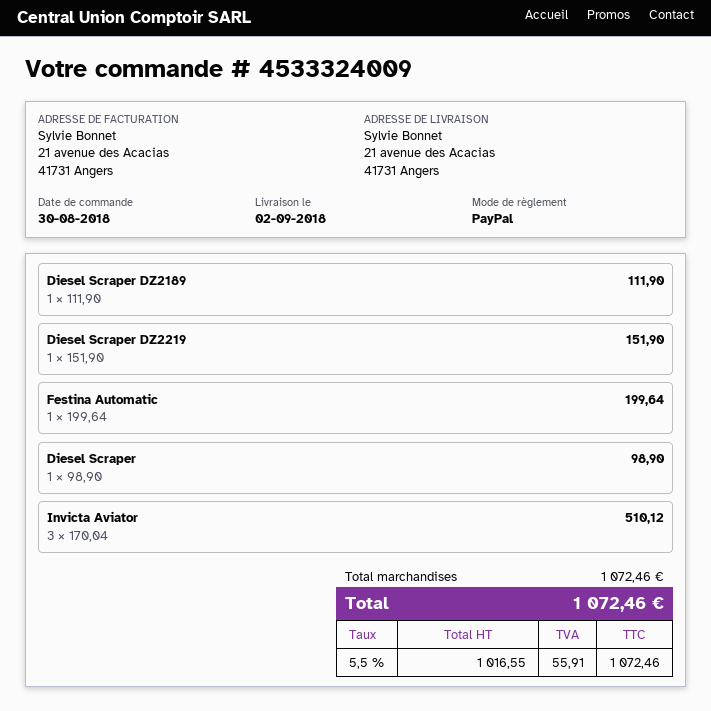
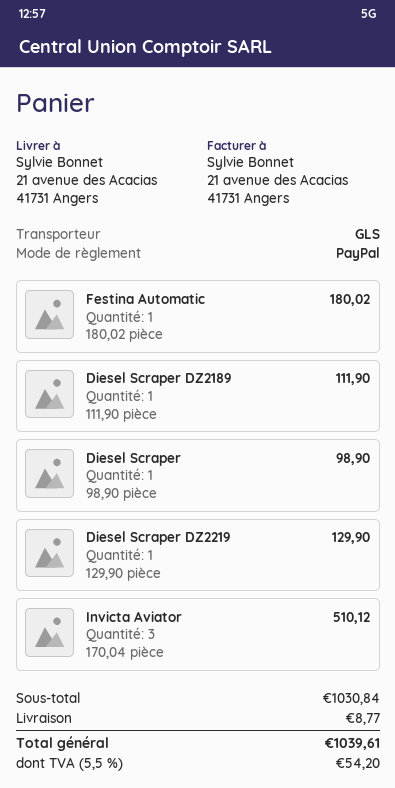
Diesel Scraper DZ2219: 1 x 151.90 = 151.90 -> 1 x 129.90 = 129.90
Festina Automatic: 1 x 199.64 = 199.64 -> 1 x 180.02 = 180.02
subtotal: 1072.46 -> 1030.84
shipping: none -> 8.77
tax: 5.5% = 55.91 -> 5.5% = 54.20
total: 1072.46 -> 1039.61

